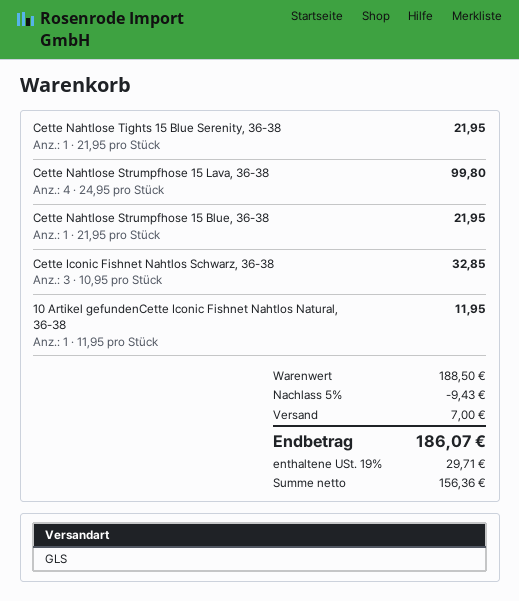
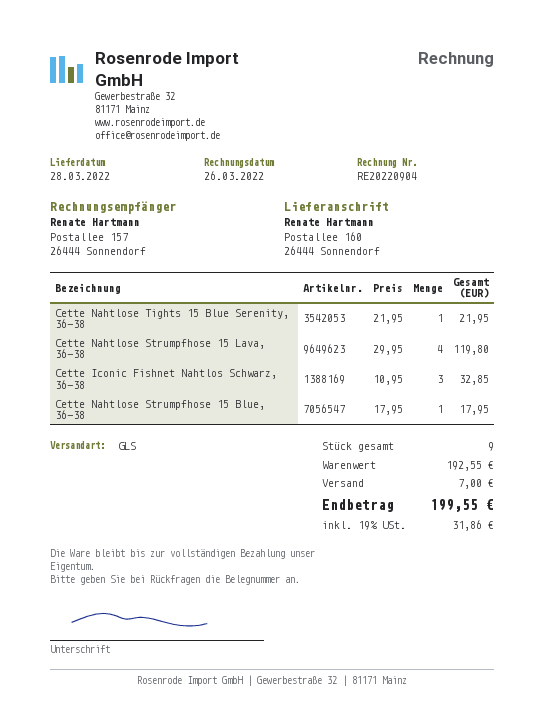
Cette Nahtlose Strumpfhose 15 Lava, 36-38: 4 x 24.95 = 99.80 -> 4 x 29.95 = 119.80
Cette Nahtlose Strumpfhose 15 Blue, 36-38: 1 x 21.95 = 21.95 -> 1 x 17.95 = 17.95
10 Artikel gefundenCette Iconic Fishnet Nahtlos Natural, 36-38: 1 x 11.95 = 11.95 -> none
subtotal: 188.50 -> 192.55
discount: 5% = 9.43 -> none
tax: 19% = 29.71 -> 19% = 31.86
total: 186.07 -> 199.55

